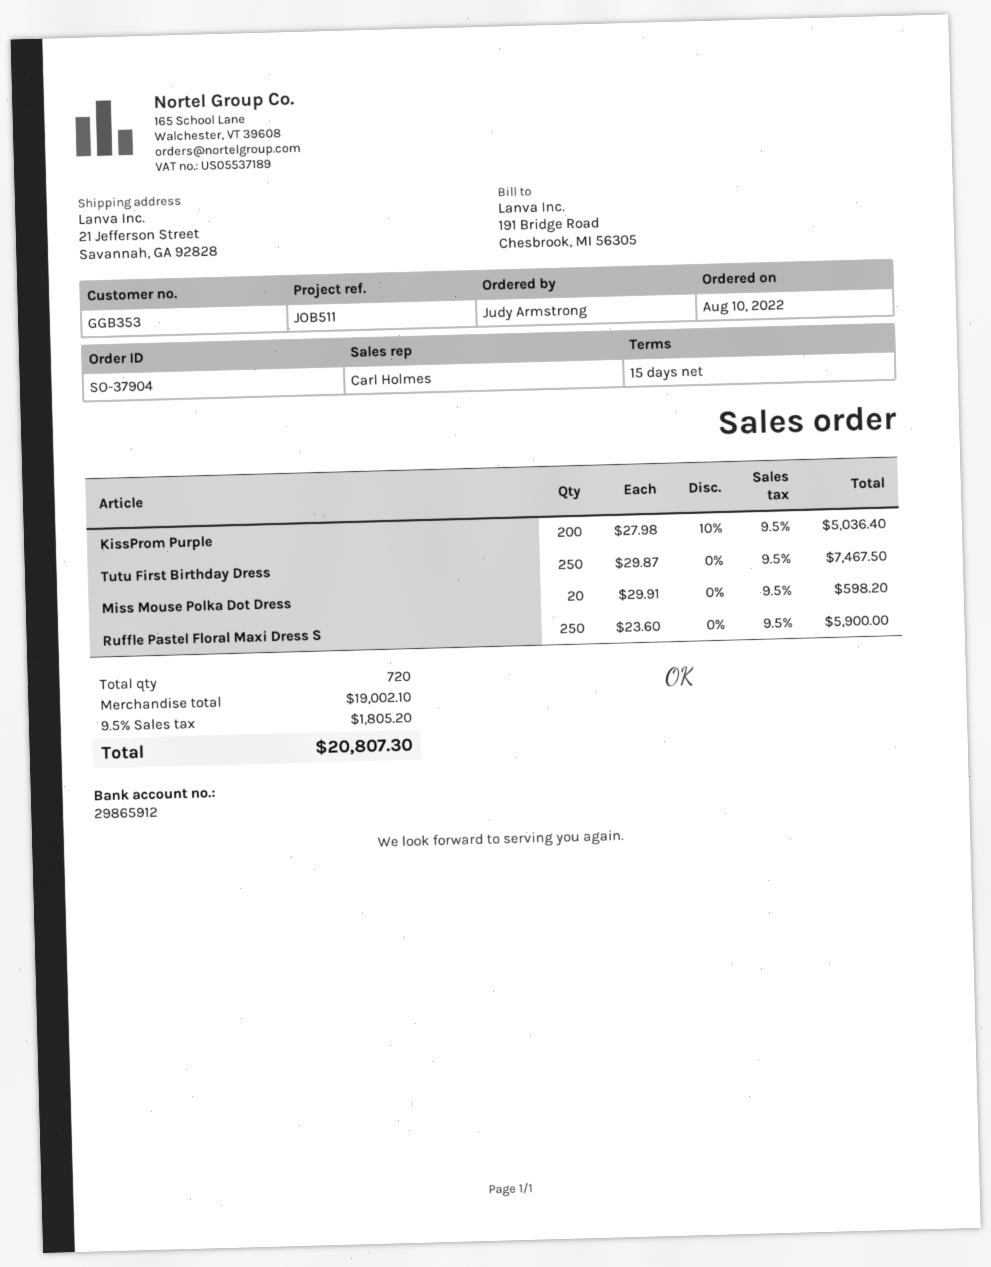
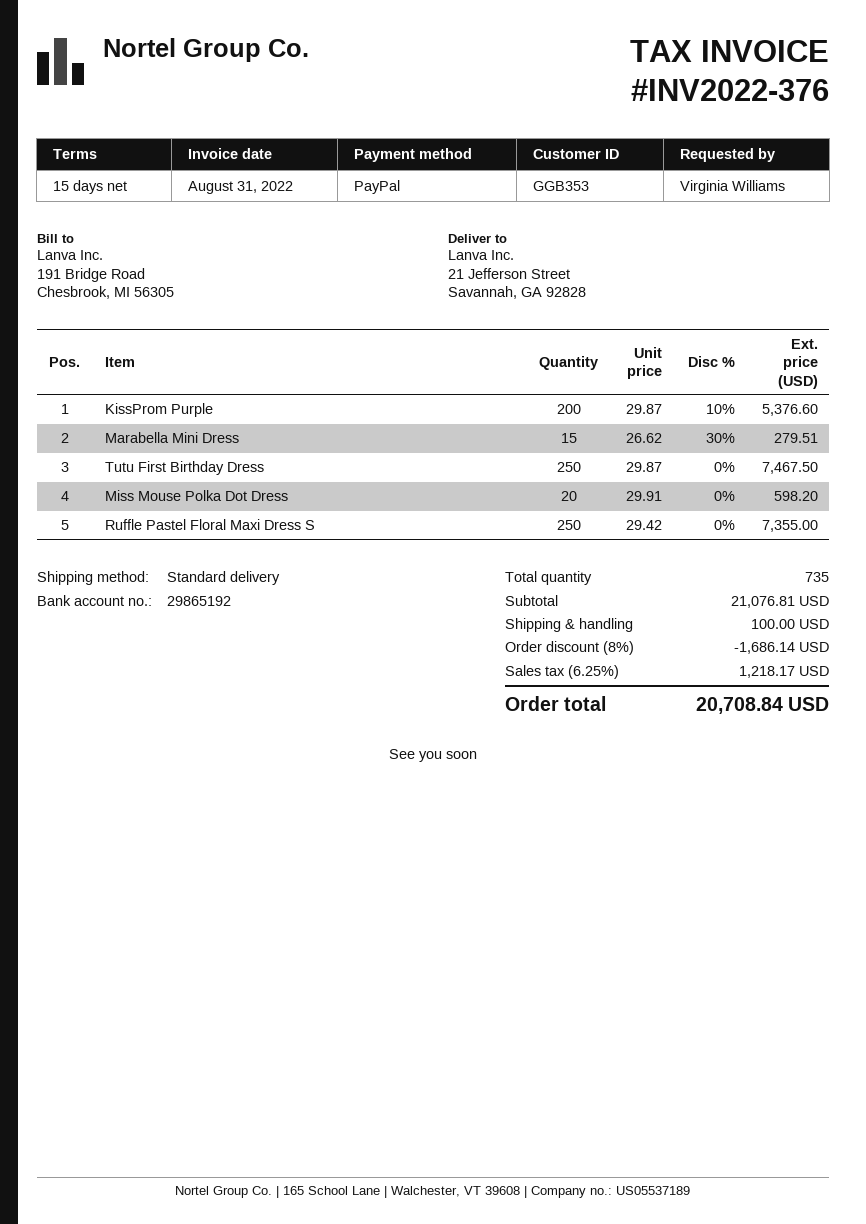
ordered by: Judy Armstrong -> Virginia Williams
bank account: 29865912 -> 29865192
KissProm Purple: 200 x 27.98 - 10% = 5036.40 -> 200 x 29.87 - 10% = 5376.60
Ruffle Pastel Floral Maxi Dress S: 250 x 23.60 = 5900.00 -> 250 x 29.42 = 7355.00
Marabella Mini Dress: none -> 15 x 26.62 - 30% = 279.51
total quantity: 720 -> 735
subtotal: 19002.10 -> 21076.81
discount: none -> 8% = 1686.14
shipping: none -> 100.00
tax: 9.5% = 1805.20 -> 6.25% = 1218.17
total: 20807.30 -> 20708.84

